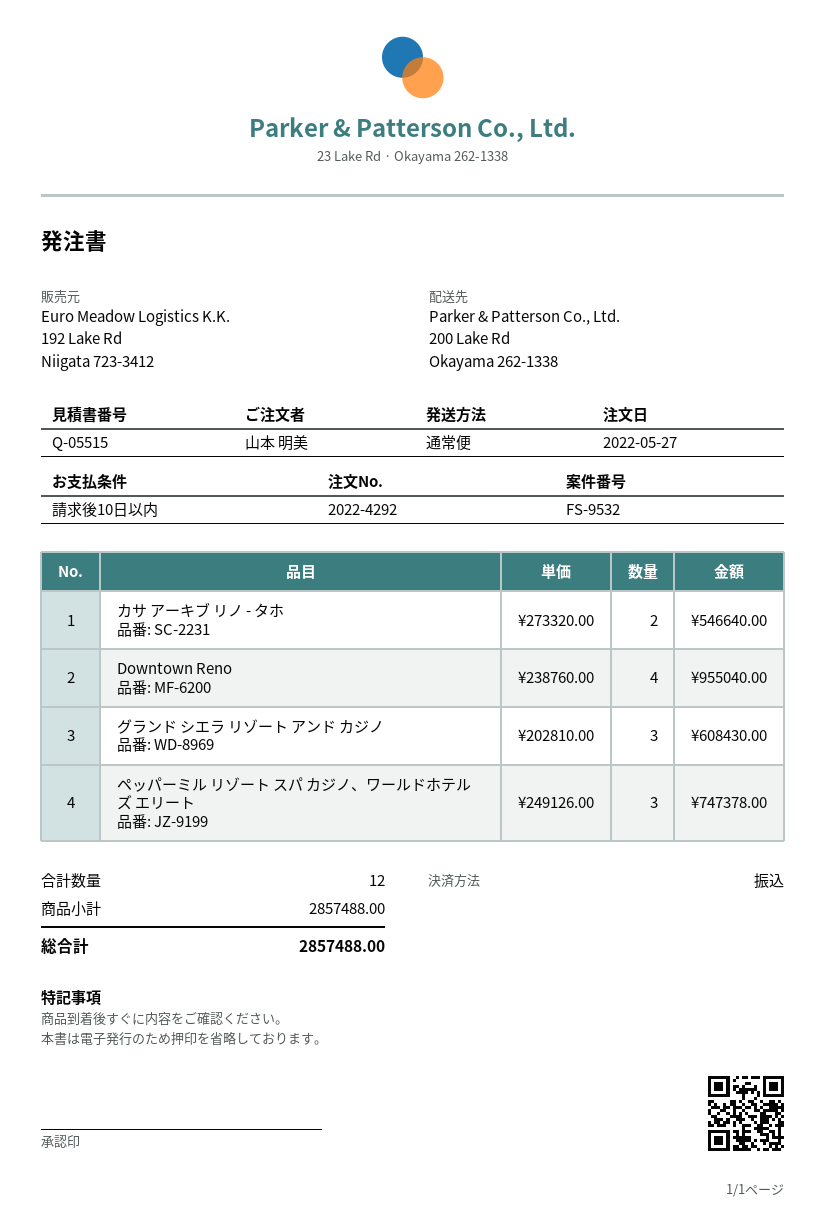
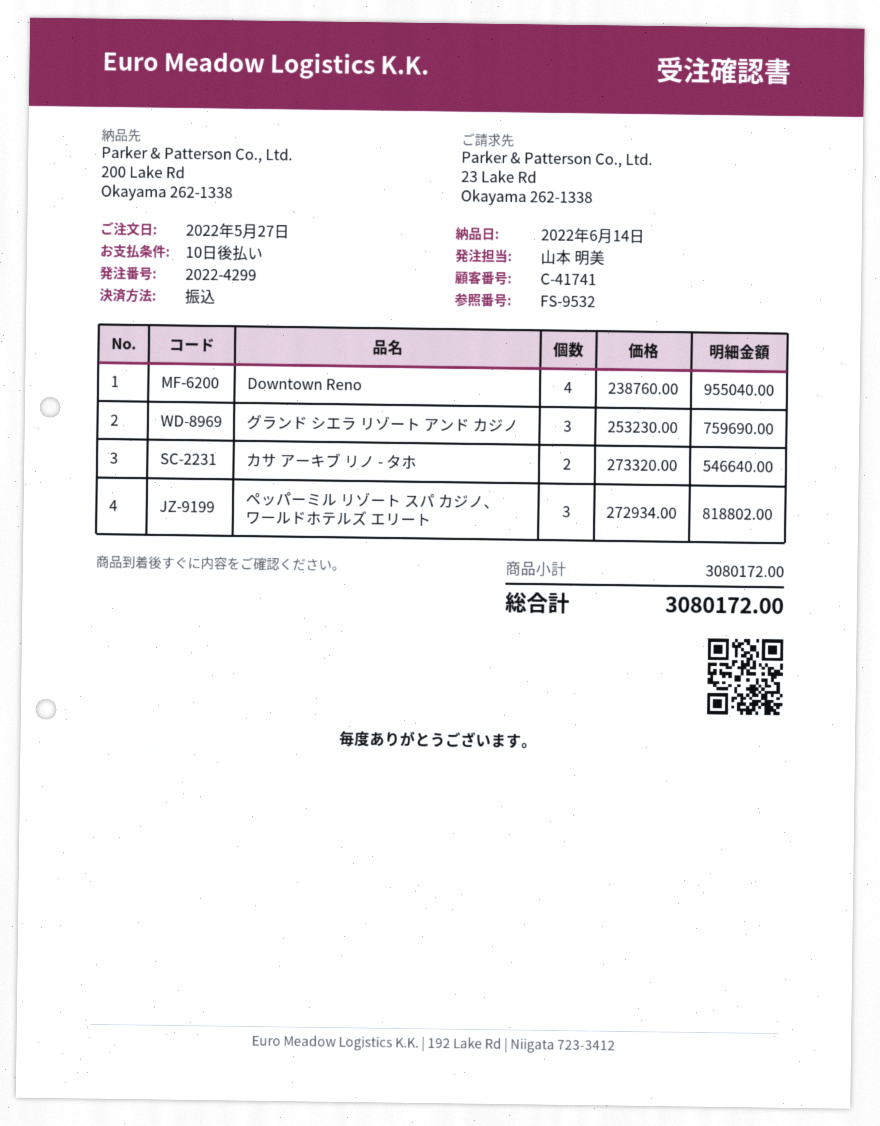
order number: 2022-4292 -> 2022-4299
グランド シエラ リゾート アンド カジノ: 3 x 202810.00 = 608430.00 -> 3 x 253230.00 = 759690.00
ペッパーミル リゾート スパ カジノ、ワールドホテルズ エリート: 3 x 249126.00 = 747378.00 -> 3 x 272934.00 = 818802.00
subtotal: 2857488.00 -> 3080172.00
total: 2857488.00 -> 3080172.00

